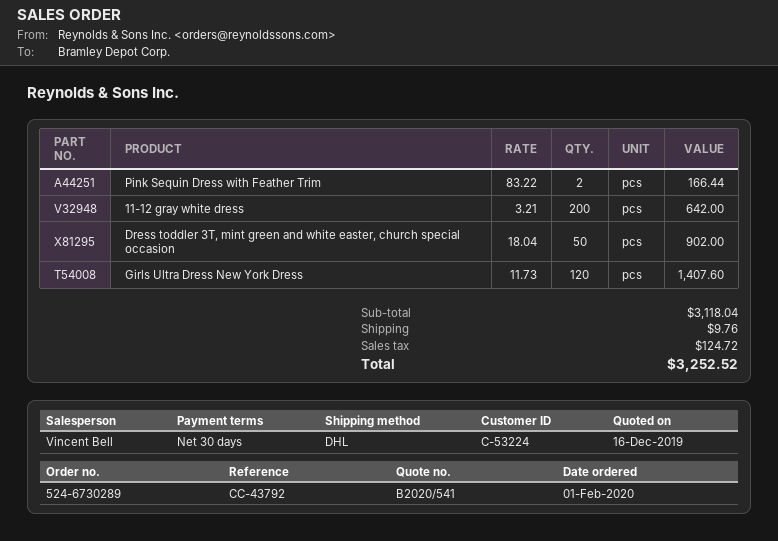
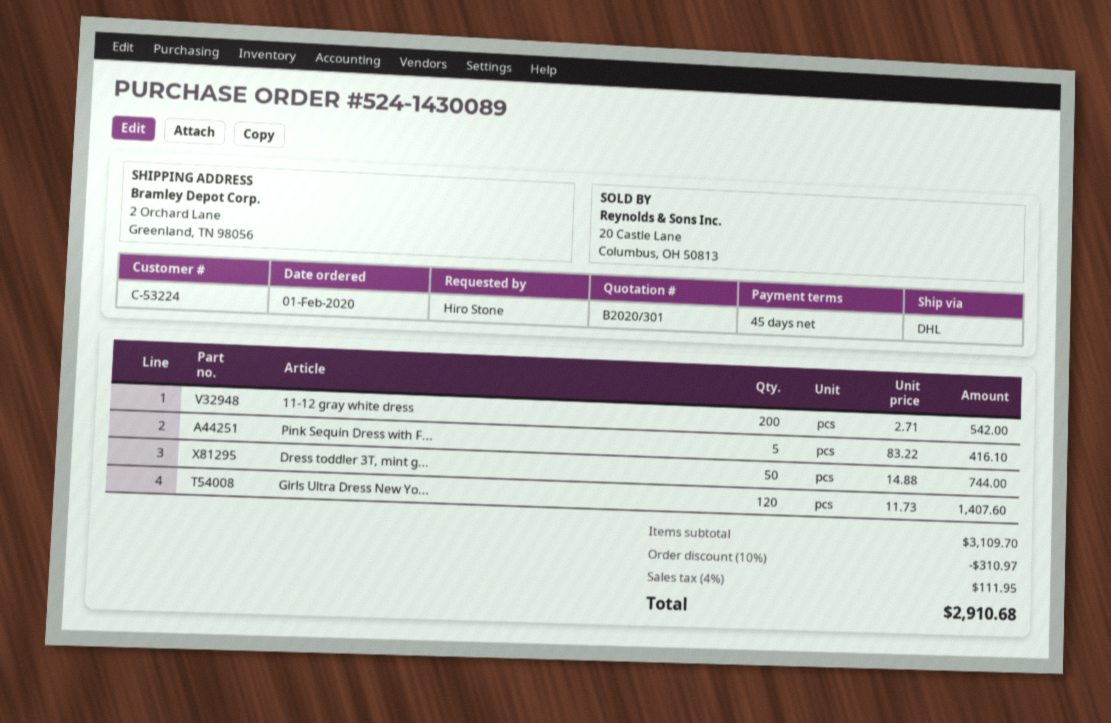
quote number: B2020/541 -> B2020/301
order number: 524-6730289 -> 524-1430089
payment terms: 30 days -> 45 days
Pink Sequin Dress with Feather Trim: 2 x 83.22 = 166.44 -> 5 x 83.22 = 416.10
11-12 gray white dress: 200 x 3.21 = 642.00 -> 200 x 2.71 = 542.00
Dress toddler 3T, mint green and white easter, church special occasion: 50 x 18.04 = 902.00 -> 50 x 14.88 = 744.00
subtotal: 3118.04 -> 3109.70
discount: none -> 10% = 310.97
shipping: 9.76 -> none
tax: 124.72 -> 111.95
total: 3252.52 -> 2910.68

